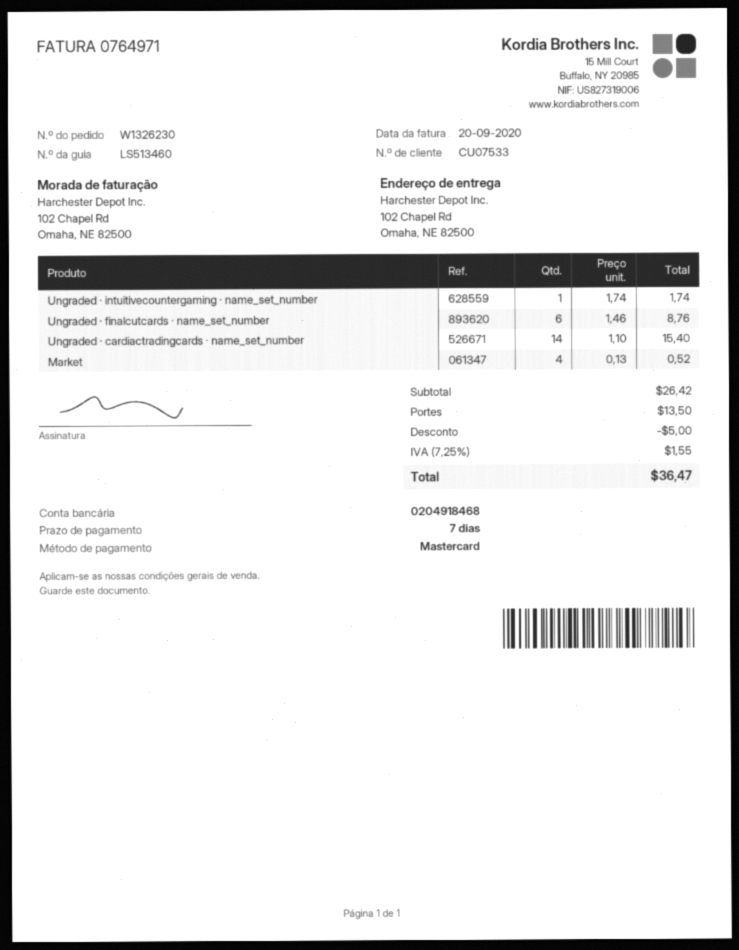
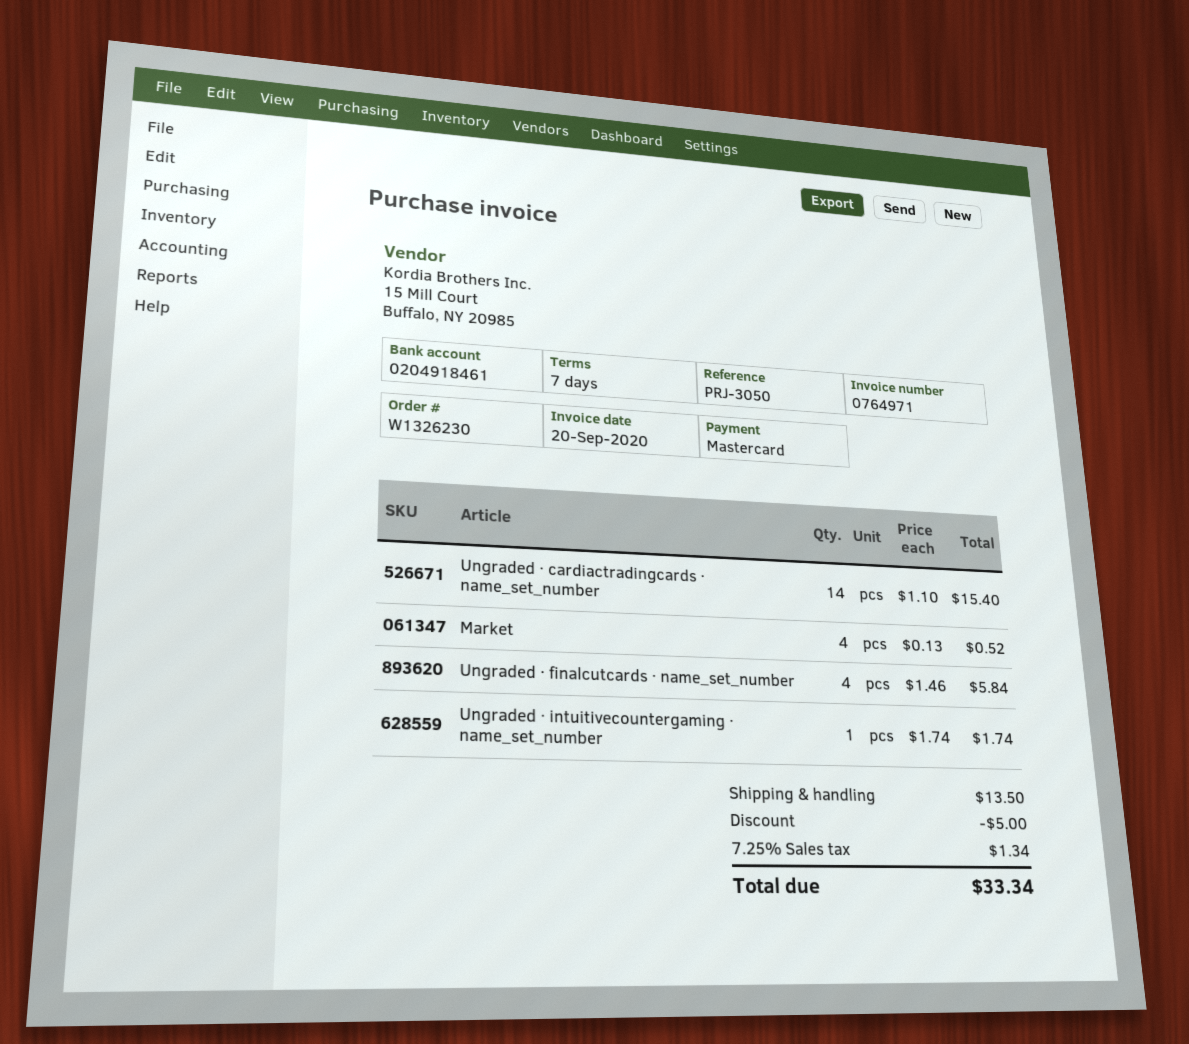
bank account: 0204918468 -> 0204918461
Ungraded · finalcutcards · name_set_number: 6 x 1.46 = 8.76 -> 4 x 1.46 = 5.84
tax: 7.25% = 1.55 -> 7.25% = 1.34
total: 36.47 -> 33.34

